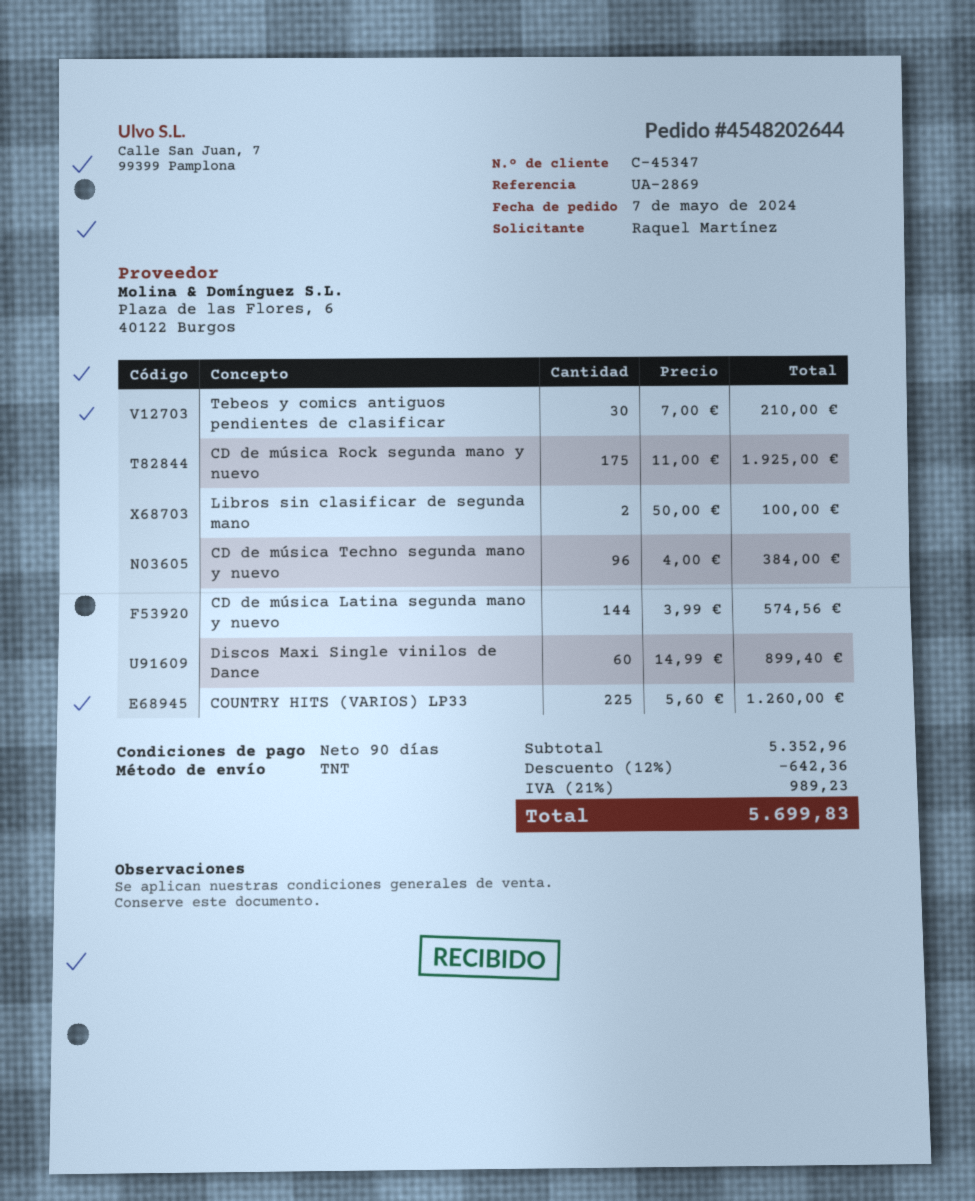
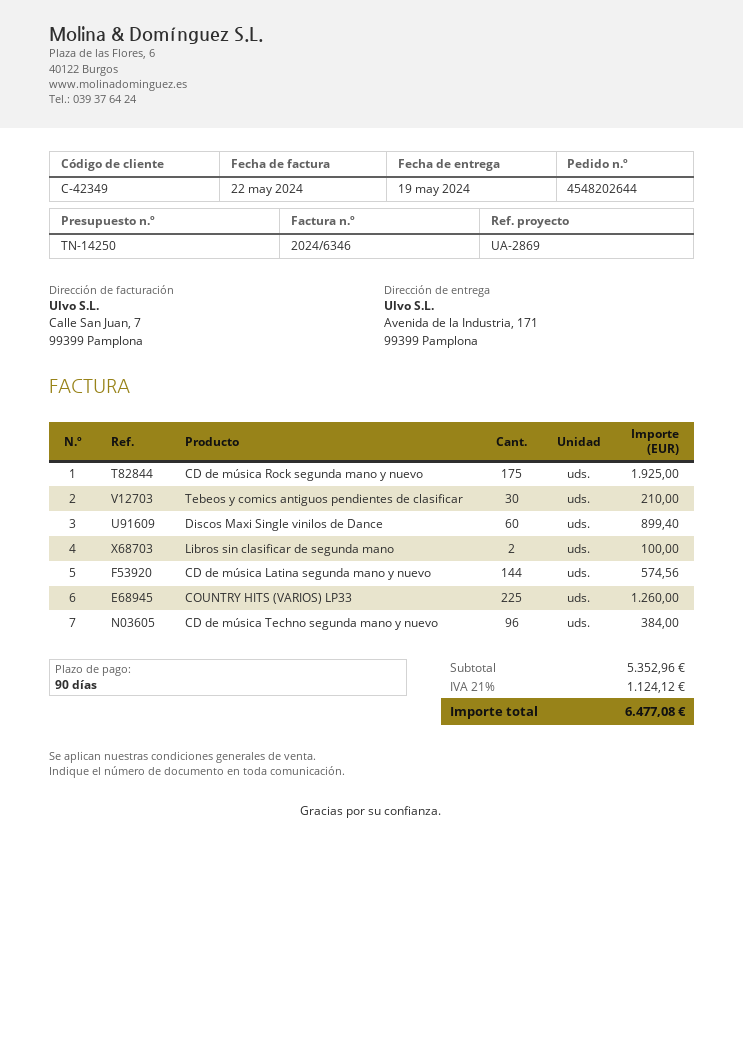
customer number: C-45347 -> C-42349
discount: 12% = 642.36 -> none
tax: 21% = 989.23 -> 21% = 1124.12
total: 5699.83 -> 6477.08

